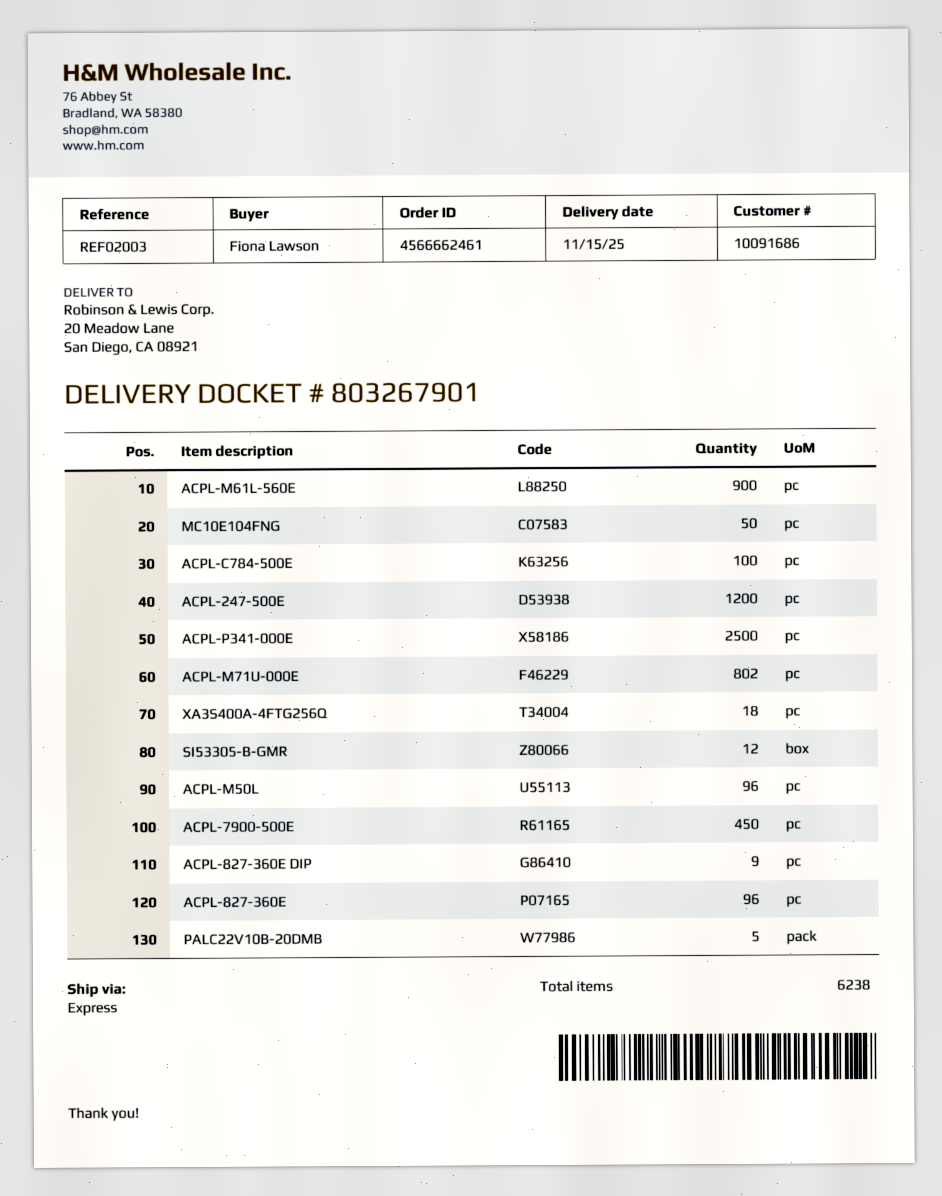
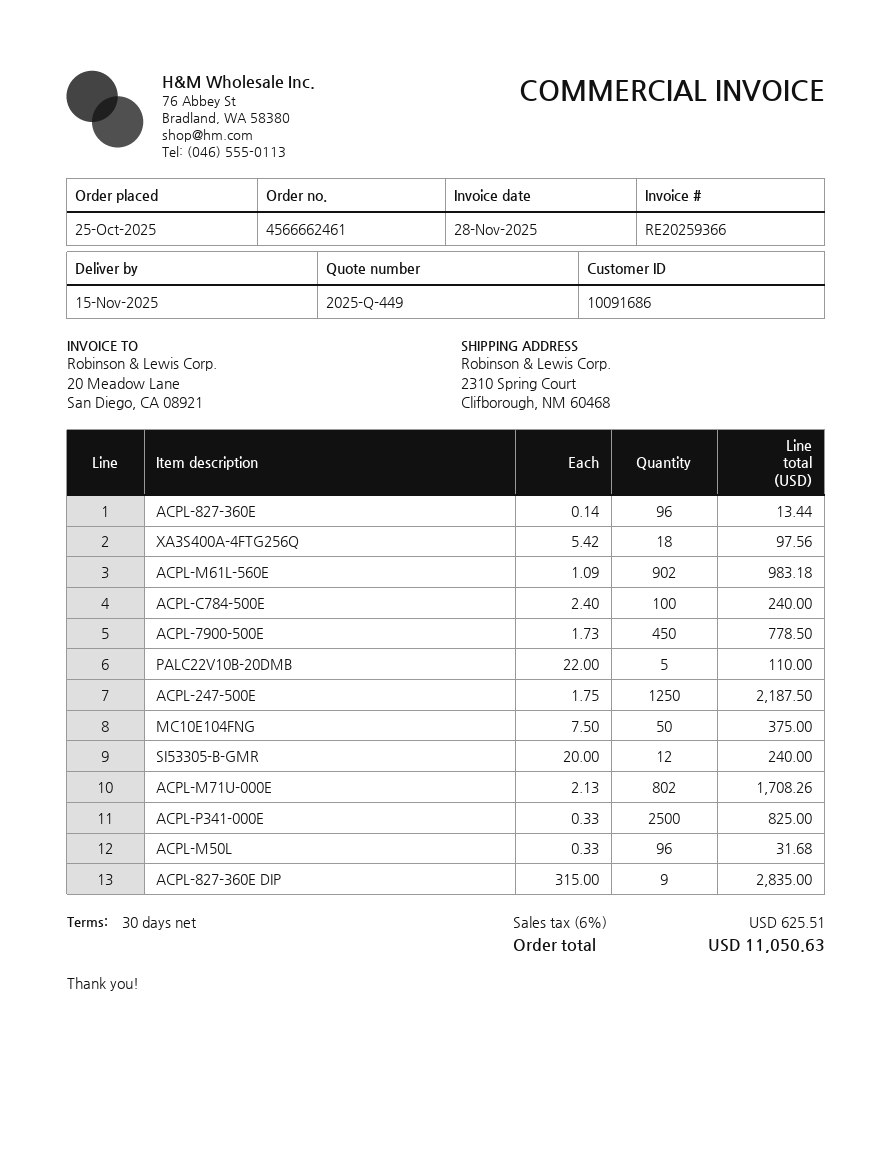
ship to: 20 Meadow Lane, San Diego, CA 08921 -> 2310 Spring Court, Clifborough, NM 60468
ACPL-M61L-560E: 900 -> 902
ACPL-247-500E: 1200 -> 1250

